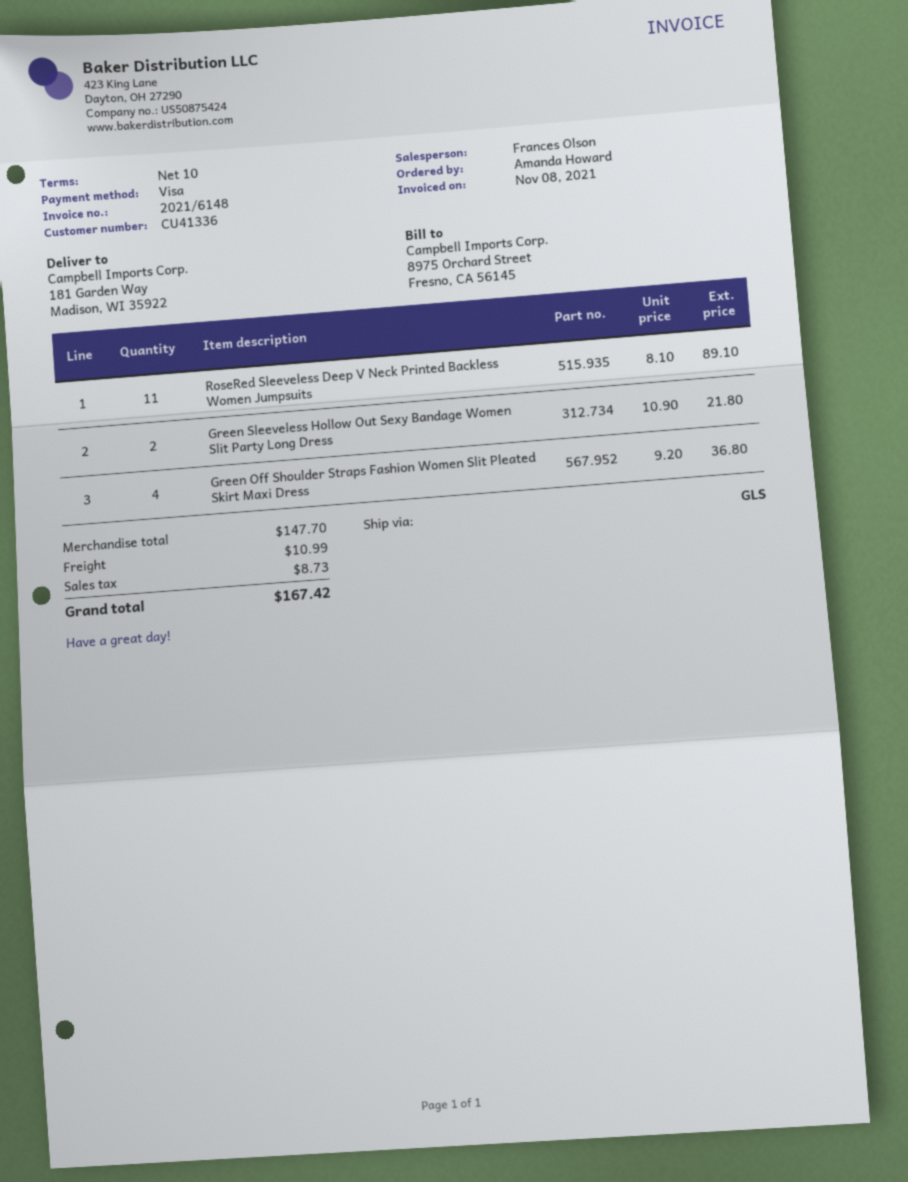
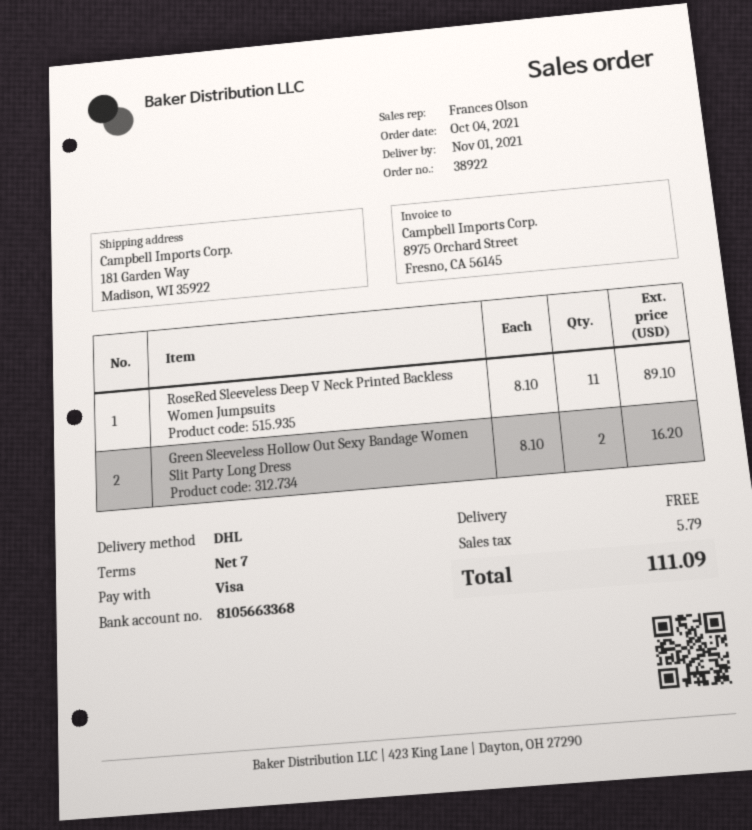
payment terms: 10 days -> 7 days
shipping method: GLS -> DHL
Green Sleeveless Hollow Out Sexy Bandage Women Slit Party Long Dress: 2 x 10.90 = 21.80 -> 2 x 8.10 = 16.20
Green Off Shoulder Straps Fashion Women Slit Pleated Skirt Maxi Dress: 4 x 9.20 = 36.80 -> none
shipping: 10.99 -> 0.00
tax: 8.73 -> 5.79
total: 167.42 -> 111.09

